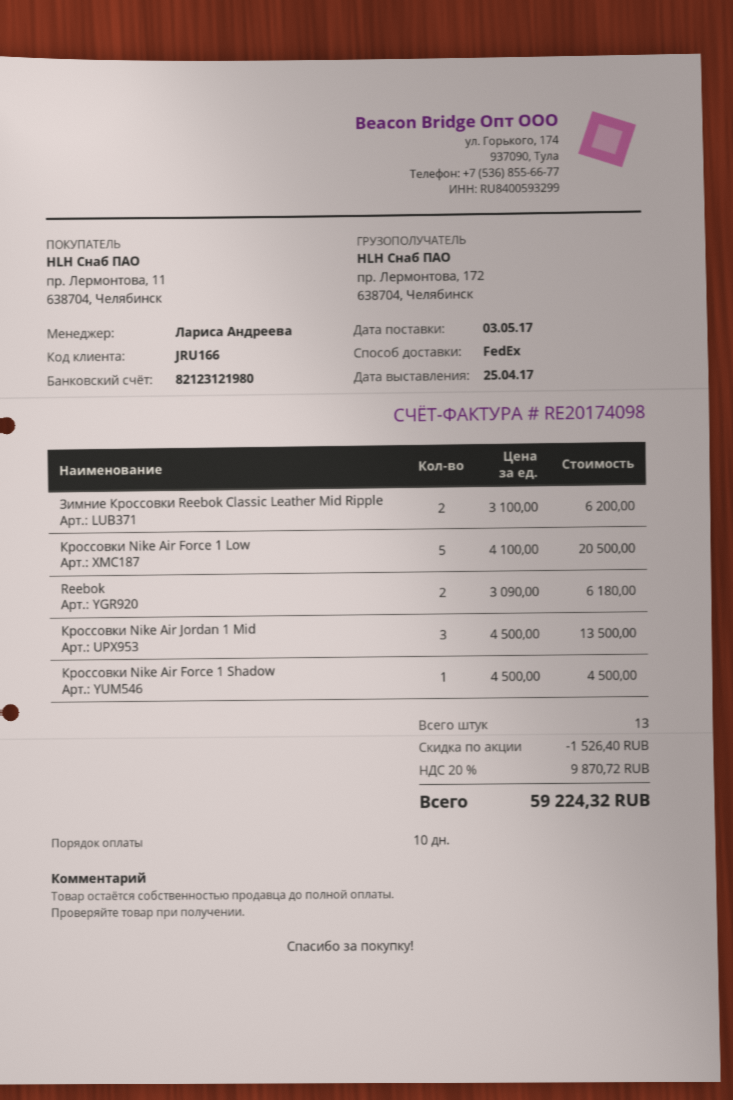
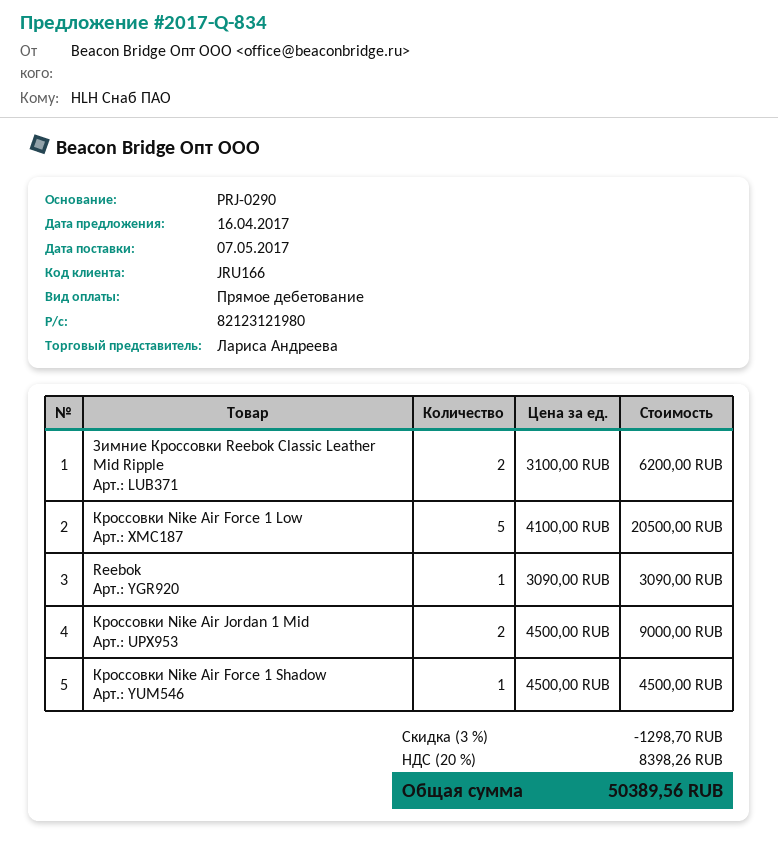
delivery date: 2017-05-03 -> 2017-05-07
Reebok: 2 x 3090.00 = 6180.00 -> 1 x 3090.00 = 3090.00
Кроссовки Nike Air Jordan 1 Mid: 3 x 4500.00 = 13500.00 -> 2 x 4500.00 = 9000.00
discount: 1526.40 -> 1298.70
tax: 20% = 9870.72 -> 20% = 8398.26
total: 59224.32 -> 50389.56

